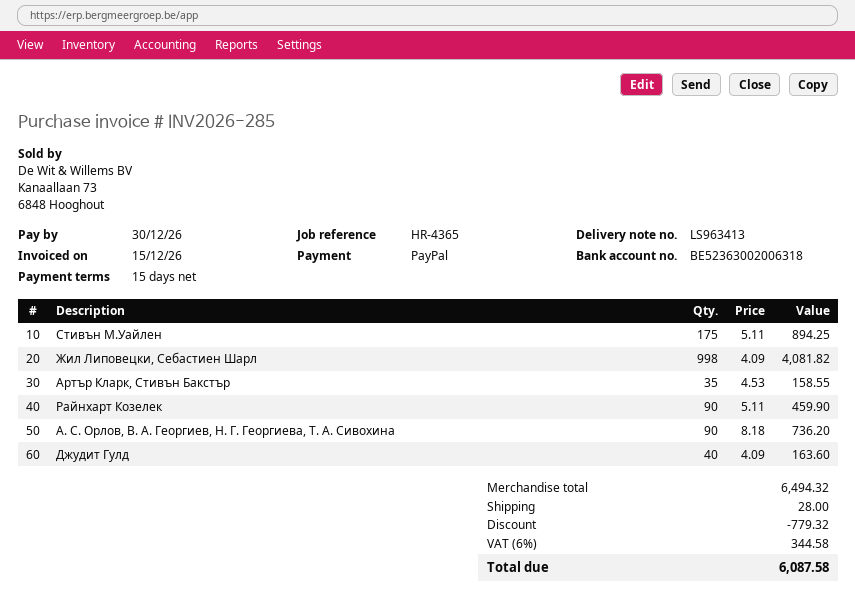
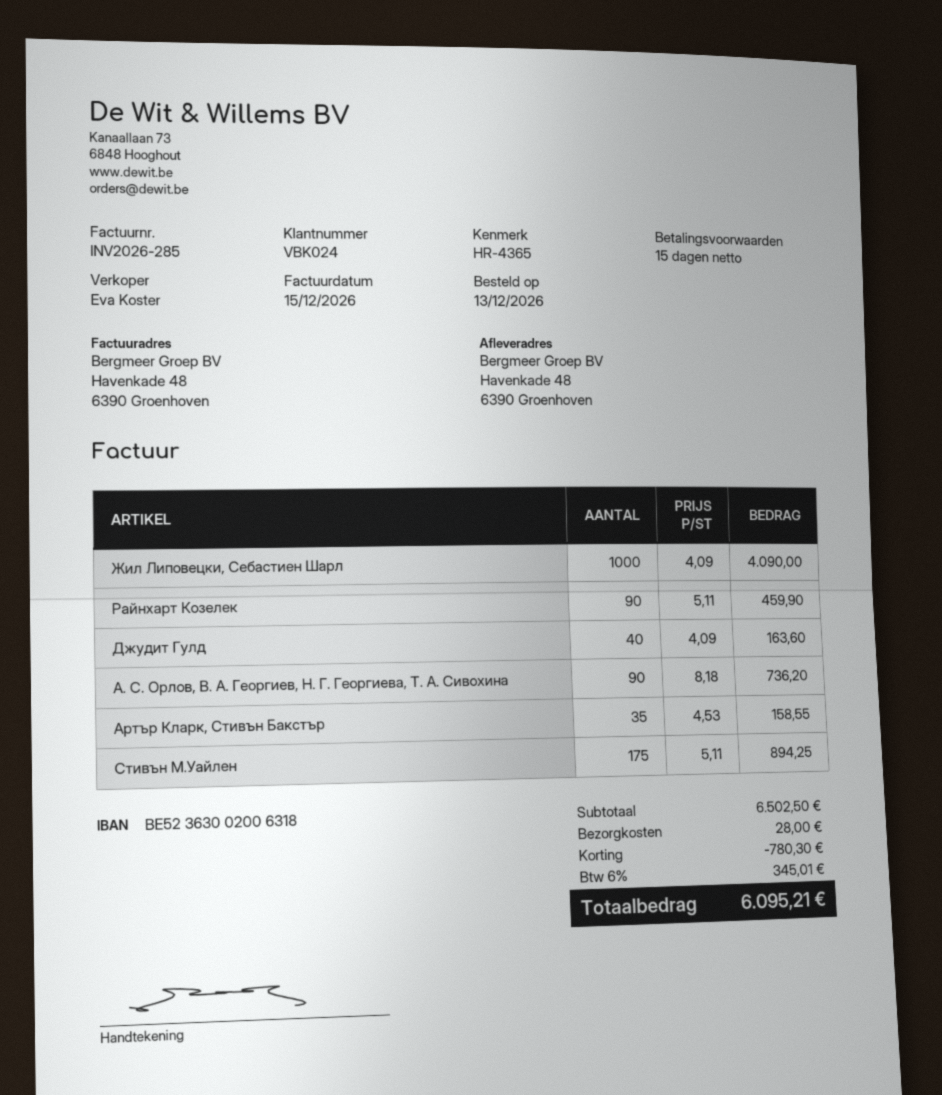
Жил Липовецки, Себастиен Шарл: 998 x 4.09 = 4081.82 -> 1000 x 4.09 = 4090.00
subtotal: 6494.32 -> 6502.50
discount: 779.32 -> 780.30
tax: 6% = 344.58 -> 6% = 345.01
total: 6087.58 -> 6095.21

